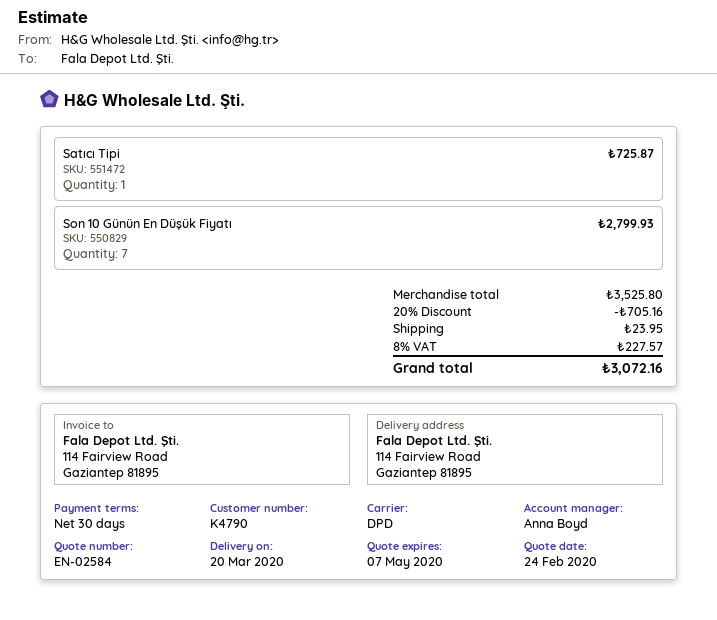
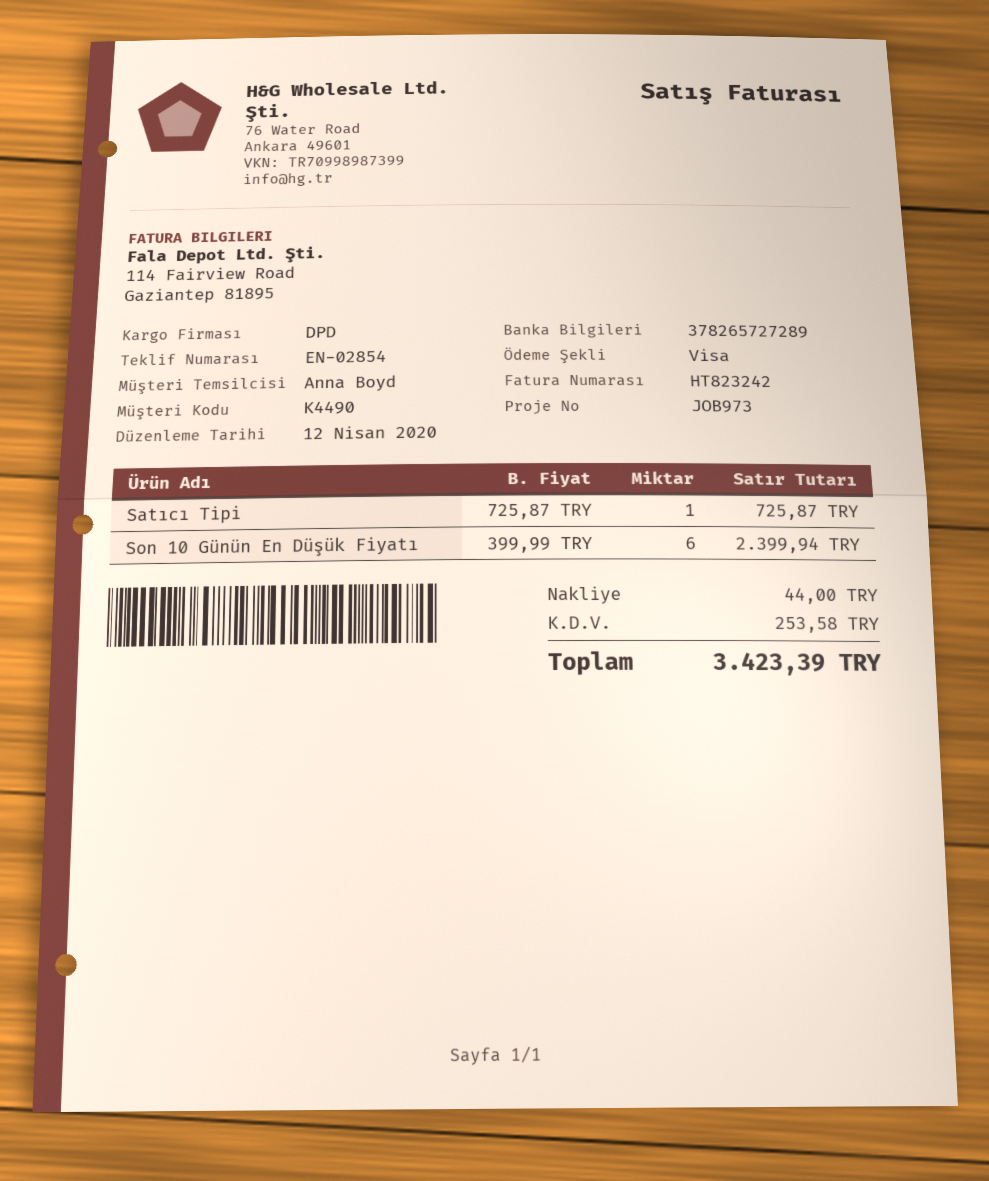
quote number: EN-02584 -> EN-02854
customer number: K4790 -> K4490
Son 10 Günün En Düşük Fiyatı: 7 for 2799.93 -> 6 for 2399.94
discount: 20% = 705.16 -> none
shipping: 23.95 -> 44.00
tax: 227.57 -> 253.58
total: 3072.16 -> 3423.39

